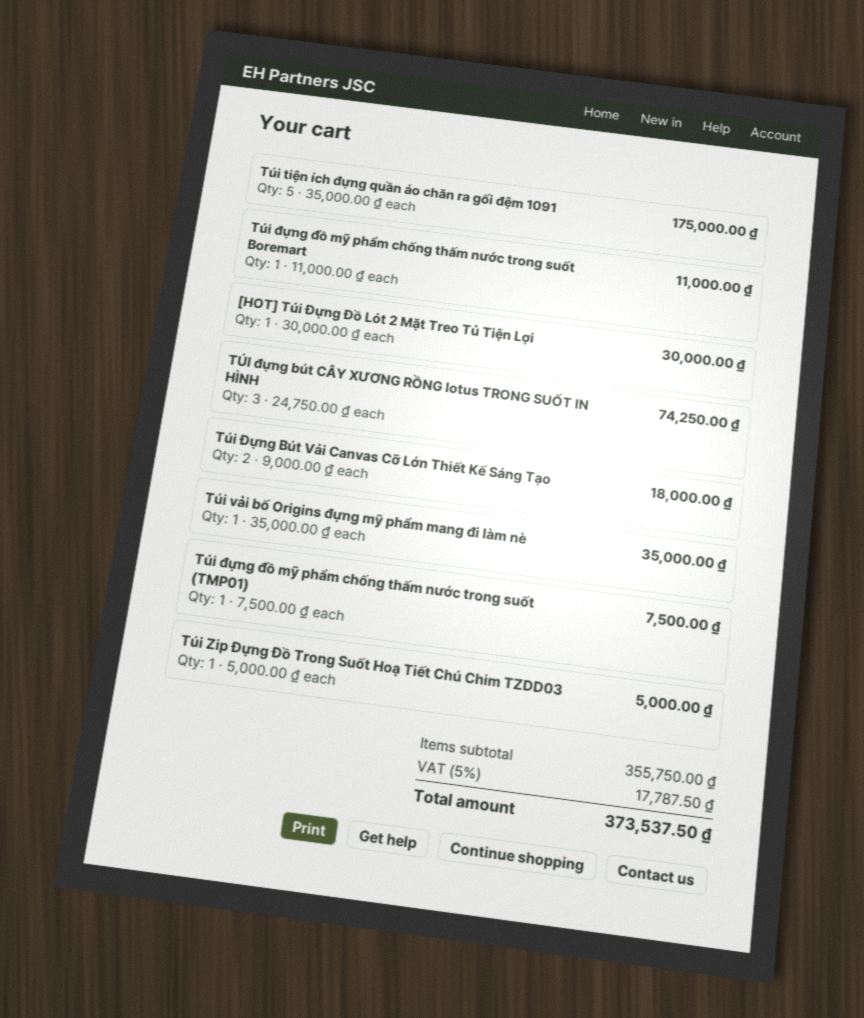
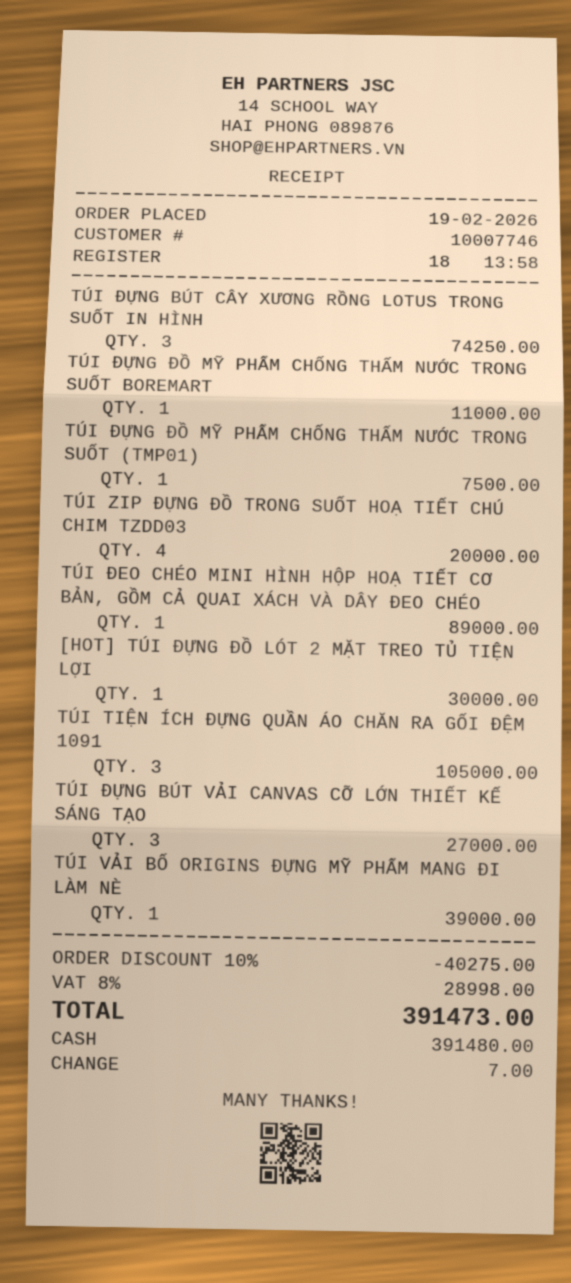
Túi tiện ích đựng quần áo chăn ra gối đệm 1091: 5 for 175000.00 -> 3 for 105000.00
Túi Đựng Bút Vải Canvas Cỡ Lớn Thiết Kế Sáng Tạo: 2 for 18000.00 -> 3 for 27000.00
Túi vải bố Origins đựng mỹ phẩm mang đi làm nè: 1 for 35000.00 -> 1 for 39000.00
Túi Zip Đựng Đồ Trong Suốt Hoạ Tiết Chú Chim TZDD03: 1 for 5000.00 -> 4 for 20000.00
TÚI ĐEO CHÉO MINI HÌNH HỘP HOẠ TIẾT CƠ BẢN, GỒM CẢ QUAI XÁCH VÀ DÂY ĐEO CHÉO: none -> 1 for 89000.00
discount: none -> 10% = 40275.00
tax: 5% = 17787.50 -> 8% = 28998.00
total: 373537.50 -> 391473.00

